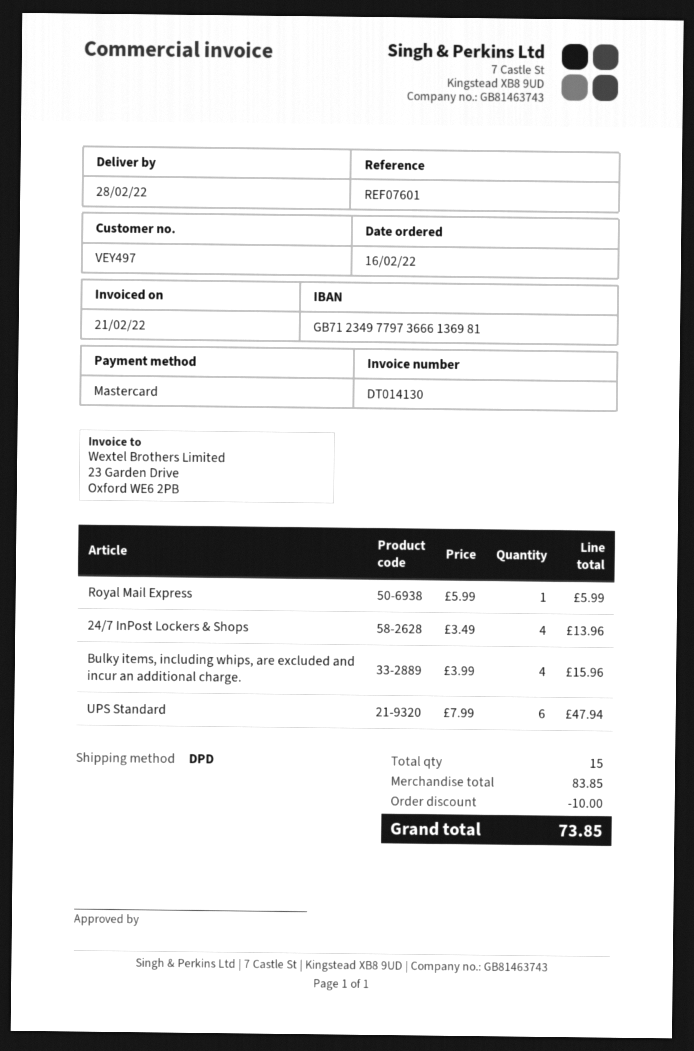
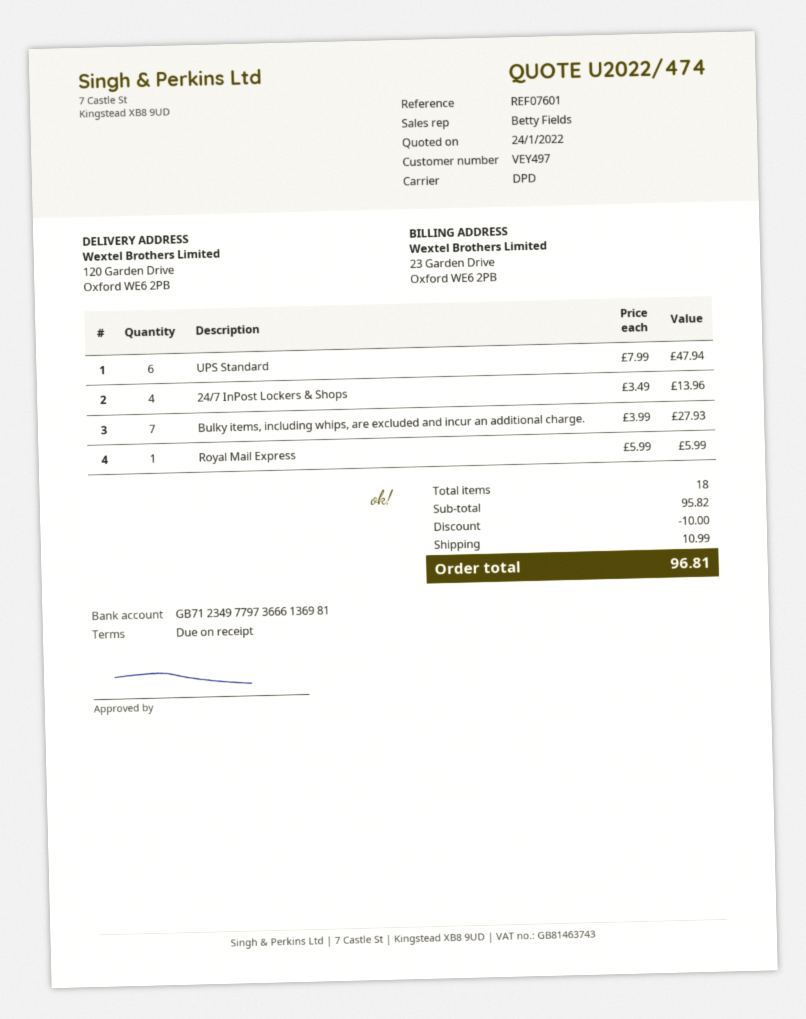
Bulky items, including whips, are excluded and incur an additional charge.: 4 x 3.99 = 15.96 -> 7 x 3.99 = 27.93
total quantity: 15 -> 18
subtotal: 83.85 -> 95.82
shipping: none -> 10.99
total: 73.85 -> 96.81

